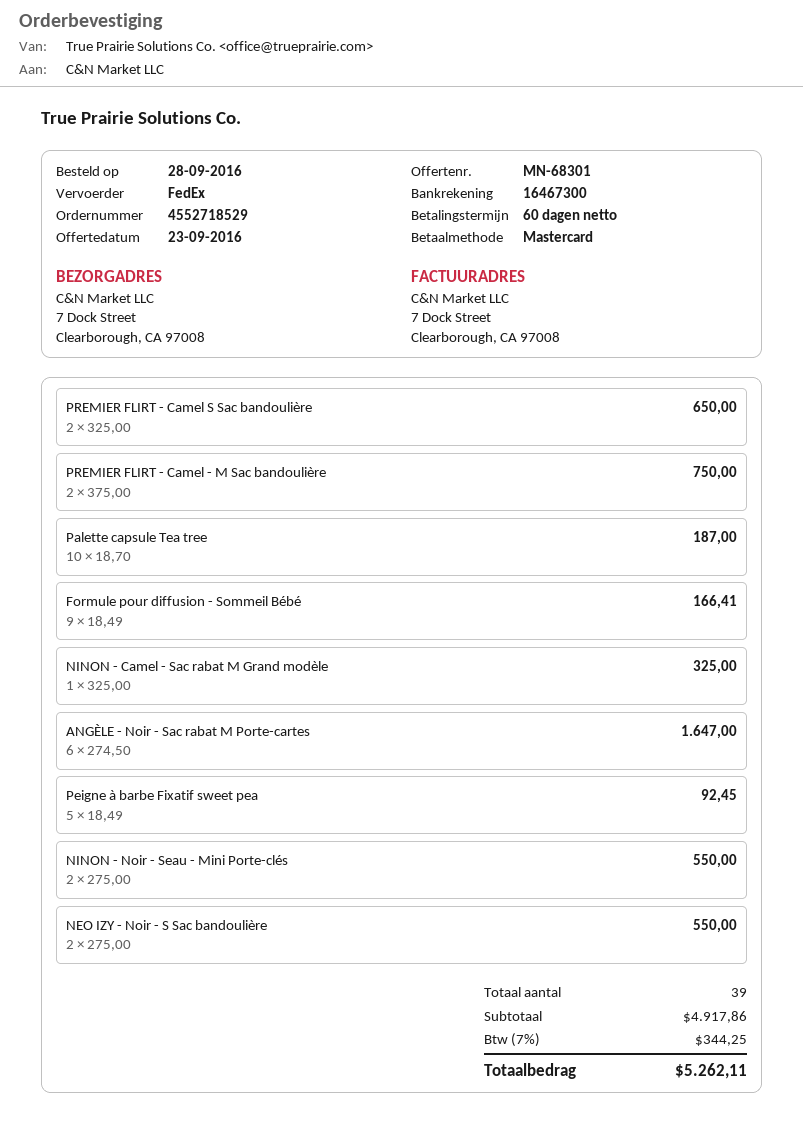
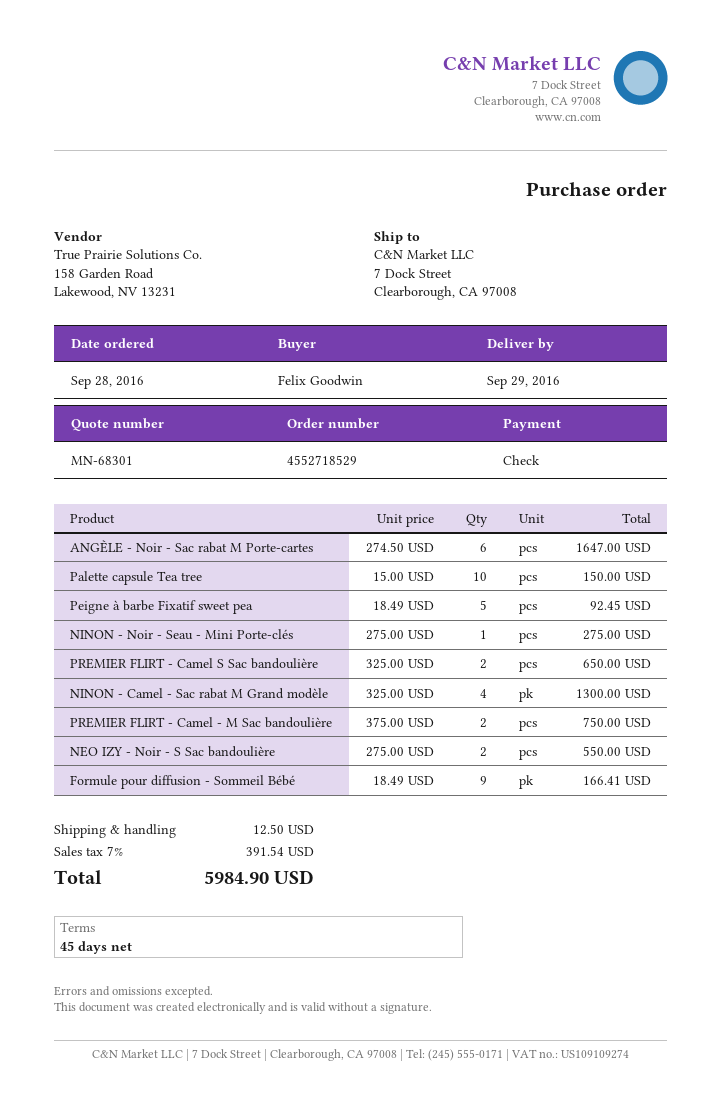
payment terms: 60 days -> 45 days
payment method: Mastercard -> cheque
Palette capsule Tea tree: 10 x 18.70 = 187.00 -> 10 x 15.00 = 150.00
NINON - Camel - Sac rabat M Grand modèle: 1 x 325.00 = 325.00 -> 4 x 325.00 = 1300.00
NINON - Noir - Seau - Mini Porte-clés: 2 x 275.00 = 550.00 -> 1 x 275.00 = 275.00
shipping: none -> 12.50
tax: 7% = 344.25 -> 7% = 391.54
total: 5262.11 -> 5984.90

